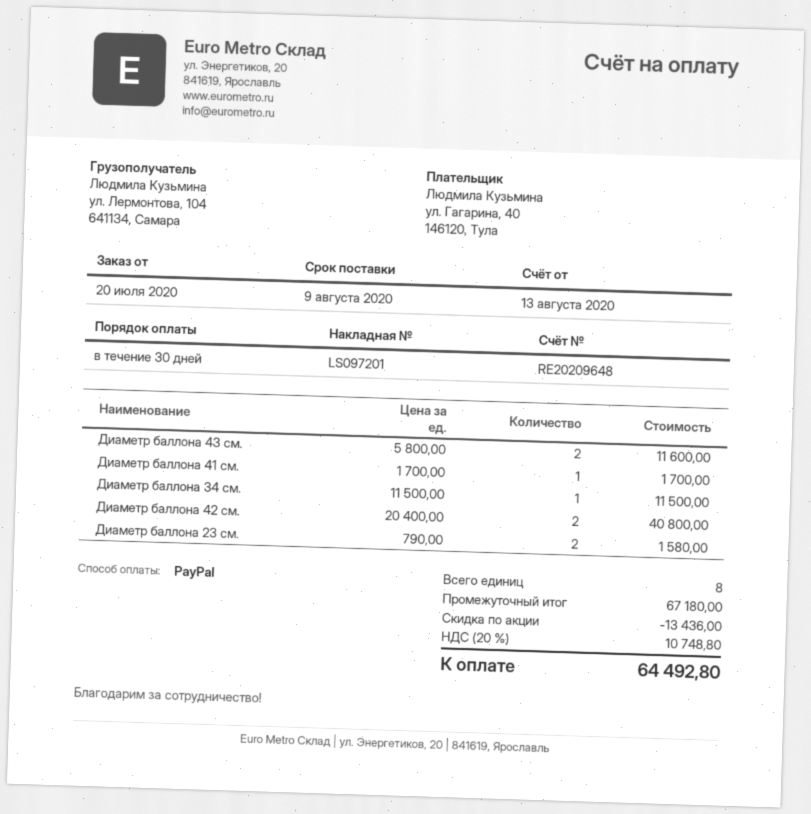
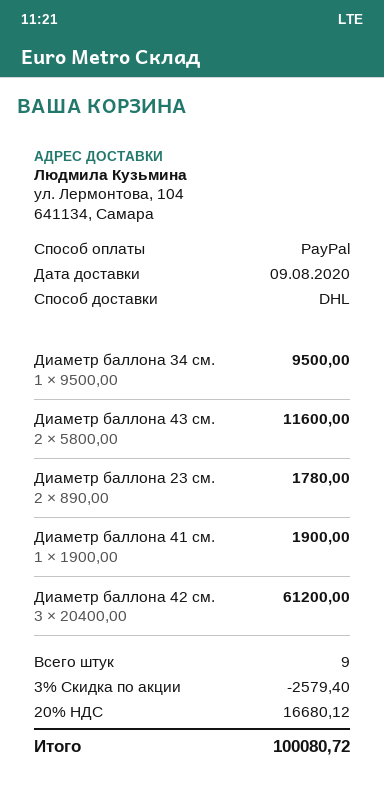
Диаметр баллона 41 см.: 1 x 1700.00 = 1700.00 -> 1 x 1900.00 = 1900.00
Диаметр баллона 34 см.: 1 x 11500.00 = 11500.00 -> 1 x 9500.00 = 9500.00
Диаметр баллона 42 см.: 2 x 20400.00 = 40800.00 -> 3 x 20400.00 = 61200.00
Диаметр баллона 23 см.: 2 x 790.00 = 1580.00 -> 2 x 890.00 = 1780.00
total quantity: 8 -> 9
discount: 13436.00 -> 2579.40
tax: 20% = 10748.80 -> 20% = 16680.12
total: 64492.80 -> 100080.72

